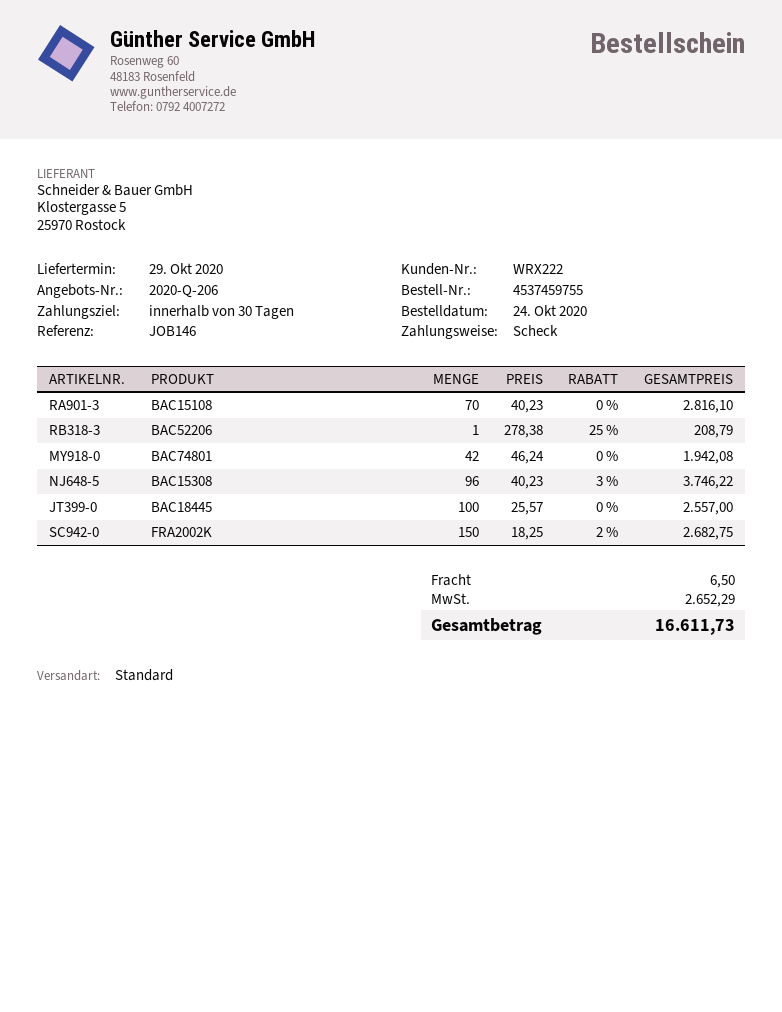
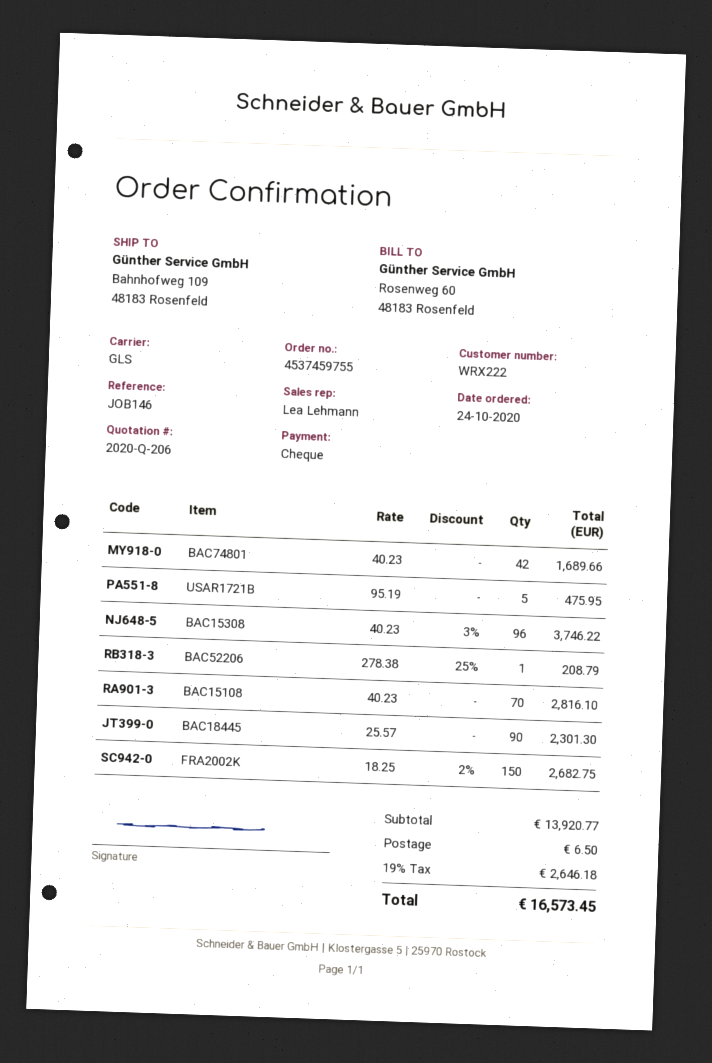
shipping method: standard -> GLS
BAC74801: 42 x 46.24 = 1942.08 -> 42 x 40.23 = 1689.66
BAC18445: 100 x 25.57 = 2557.00 -> 90 x 25.57 = 2301.30
USAR1721B: none -> 5 x 95.19 = 475.95
tax: 2652.29 -> 2646.18
total: 16611.73 -> 16573.45

